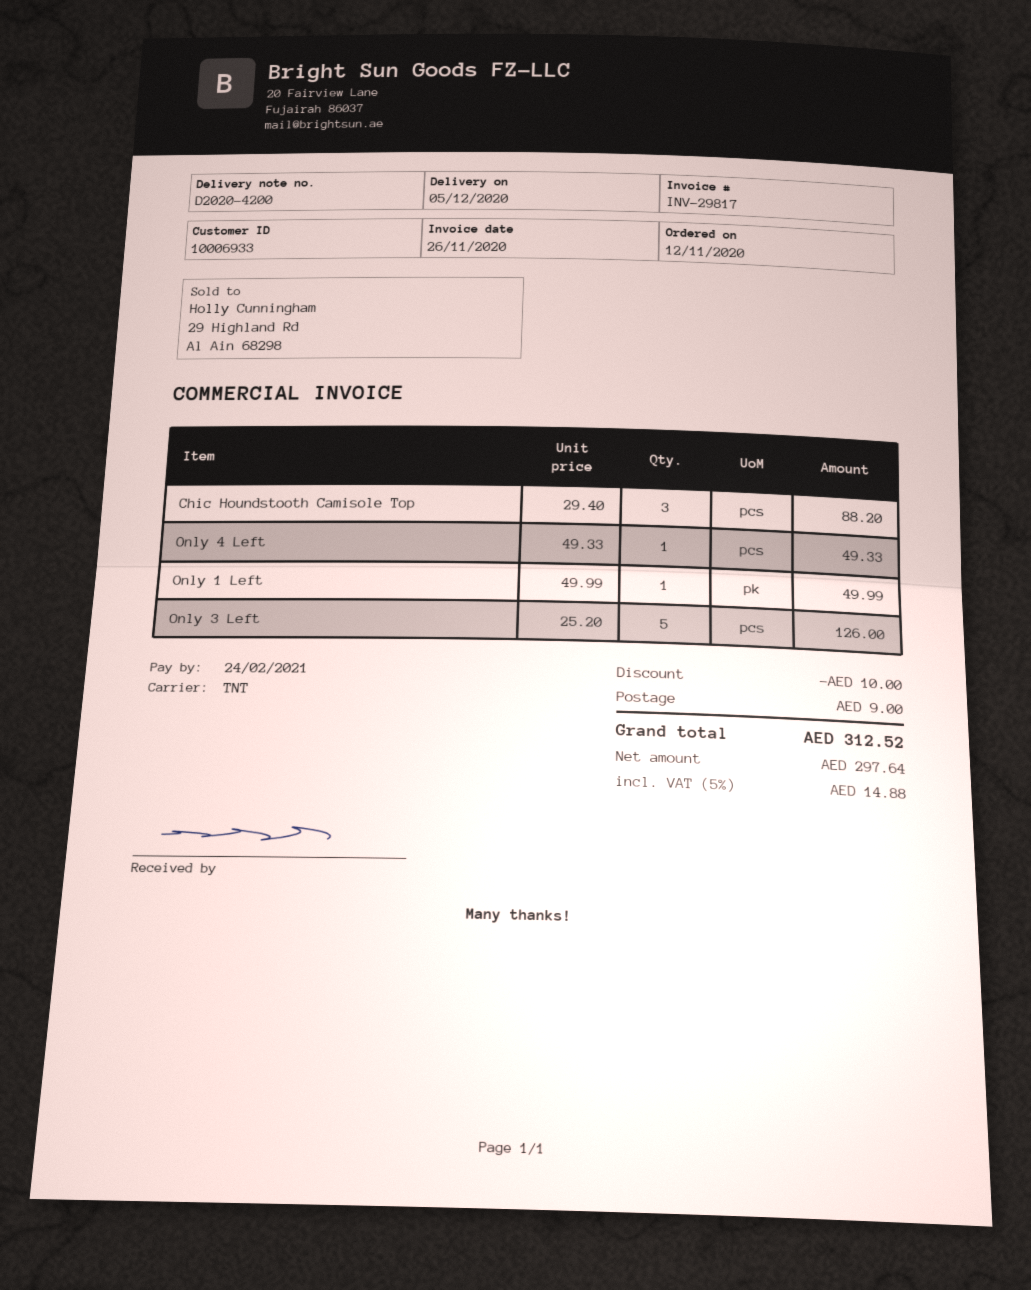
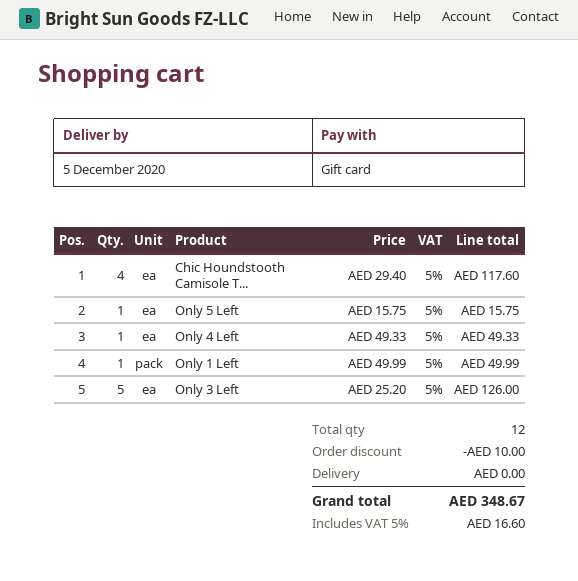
Chic Houndstooth Camisole Top: 3 x 29.40 = 88.20 -> 4 x 29.40 = 117.60
Only 5 Left: none -> 1 x 15.75 = 15.75
shipping: 9.00 -> 0.00
tax: 5% = 14.88 -> 5% = 16.60
total: 312.52 -> 348.67

